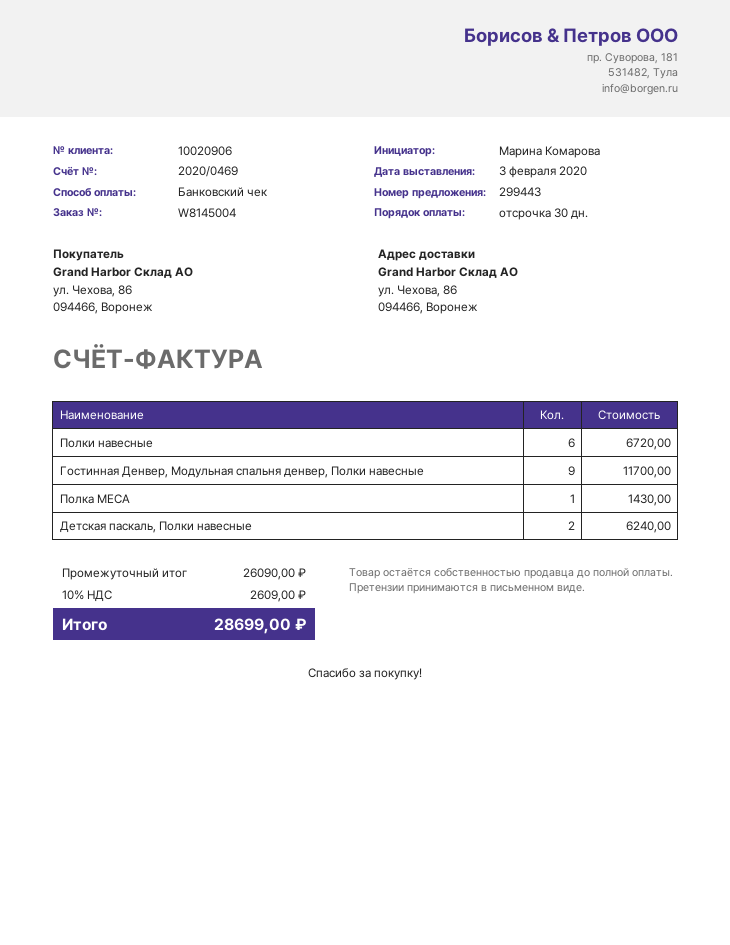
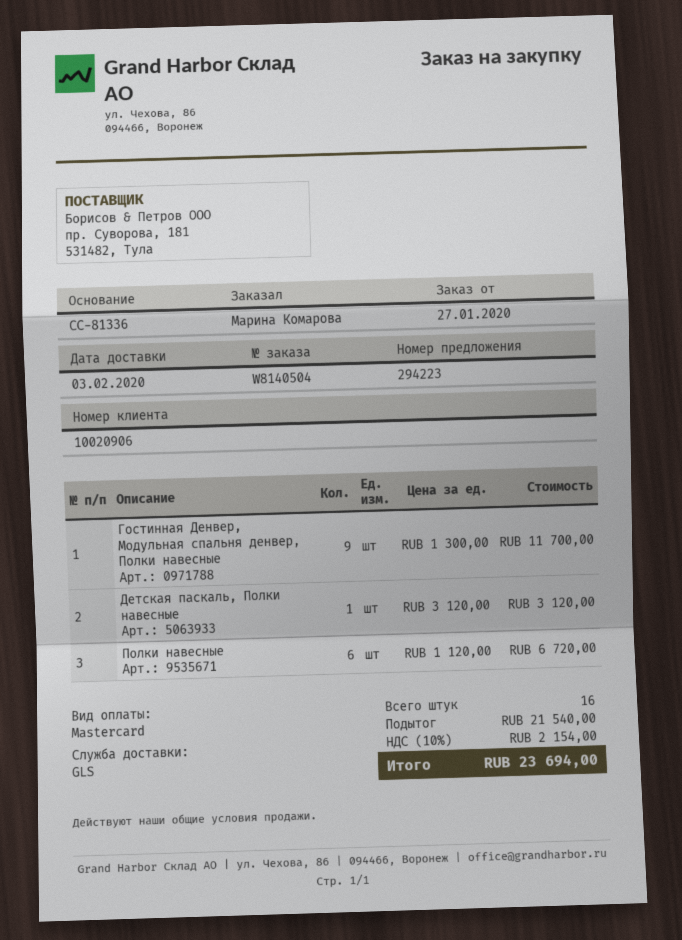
quote number: 299443 -> 294223
order number: W8145004 -> W8140504
payment method: cheque -> Mastercard
Полка МЕСА: 1 for 1430.00 -> none
Детская паскаль, Полки навесные: 2 for 6240.00 -> 1 for 3120.00
subtotal: 26090.00 -> 21540.00
tax: 10% = 2609.00 -> 10% = 2154.00
total: 28699.00 -> 23694.00

